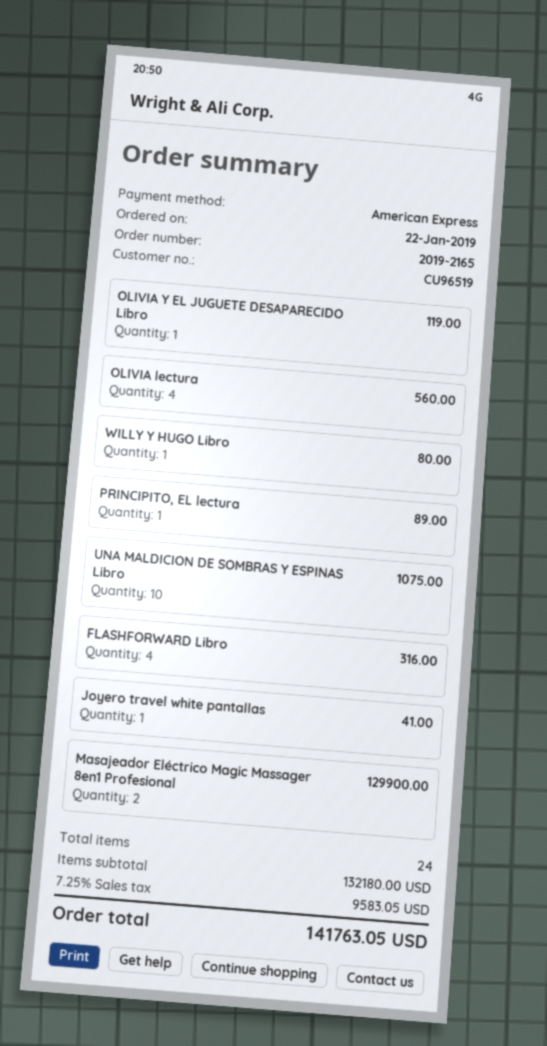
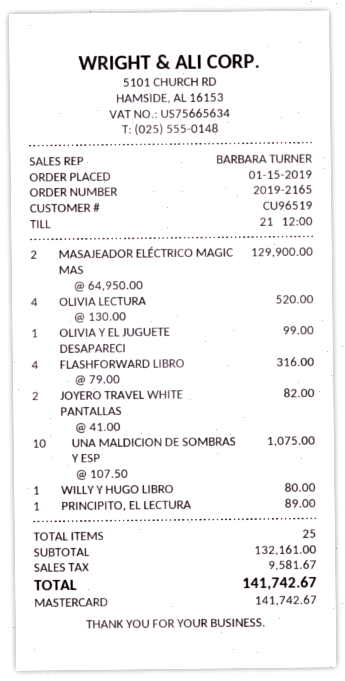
order date: 2019-01-22 -> 2019-01-15
payment method: American Express -> Mastercard
OLIVIA Y EL JUGUETE DESAPARECIDO Libro: 1 for 119.00 -> 1 for 99.00
OLIVIA lectura: 4 for 560.00 -> 4 for 520.00
Joyero travel white pantallas: 1 for 41.00 -> 2 for 82.00
total quantity: 24 -> 25
subtotal: 132180.00 -> 132161.00
tax: 9583.05 -> 9581.67
total: 141763.05 -> 141742.67

